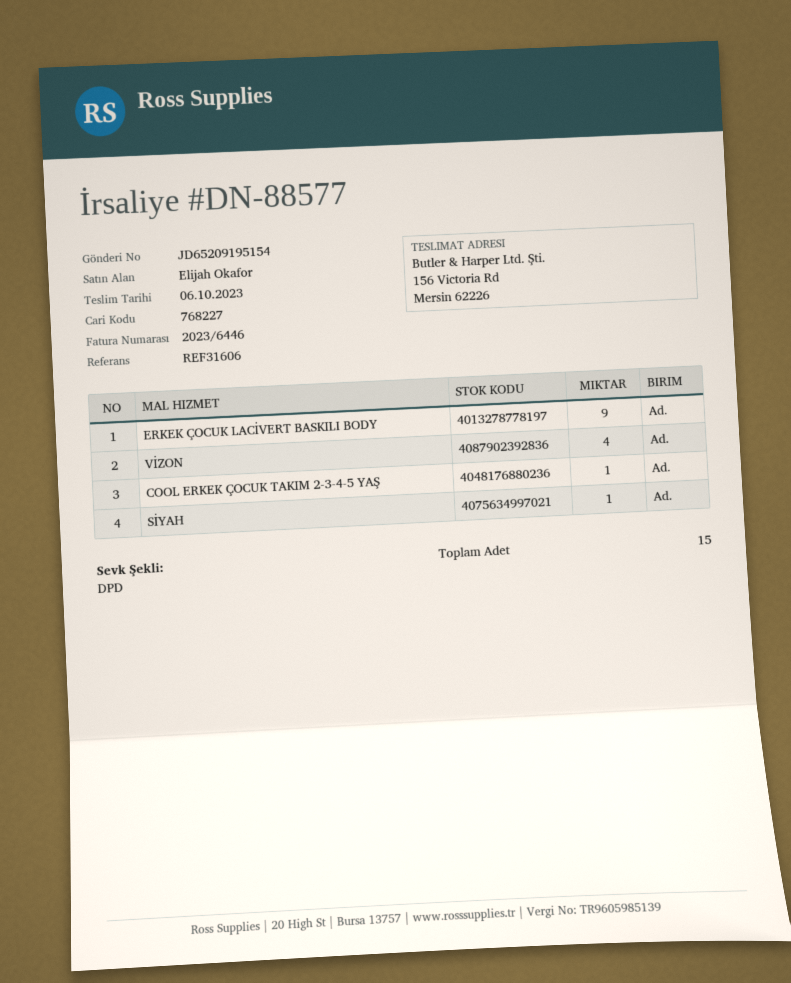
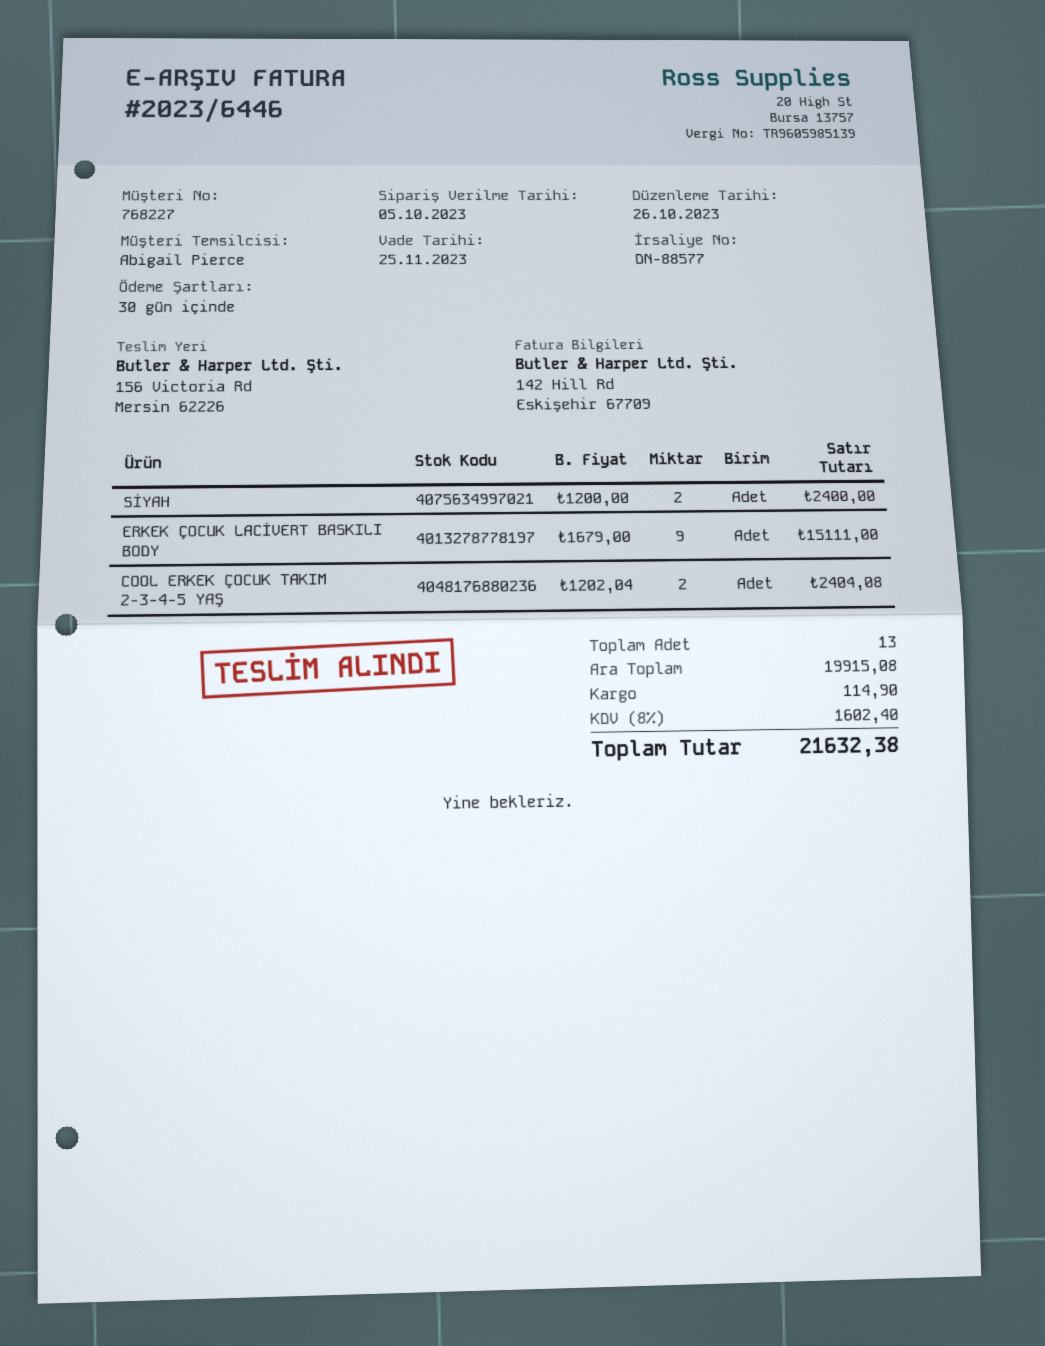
VİZON: 4 -> none
COOL ERKEK ÇOCUK TAKIM 2-3-4-5 YAŞ: 1 -> 2
SİYAH: 1 -> 2
total quantity: 15 -> 13

